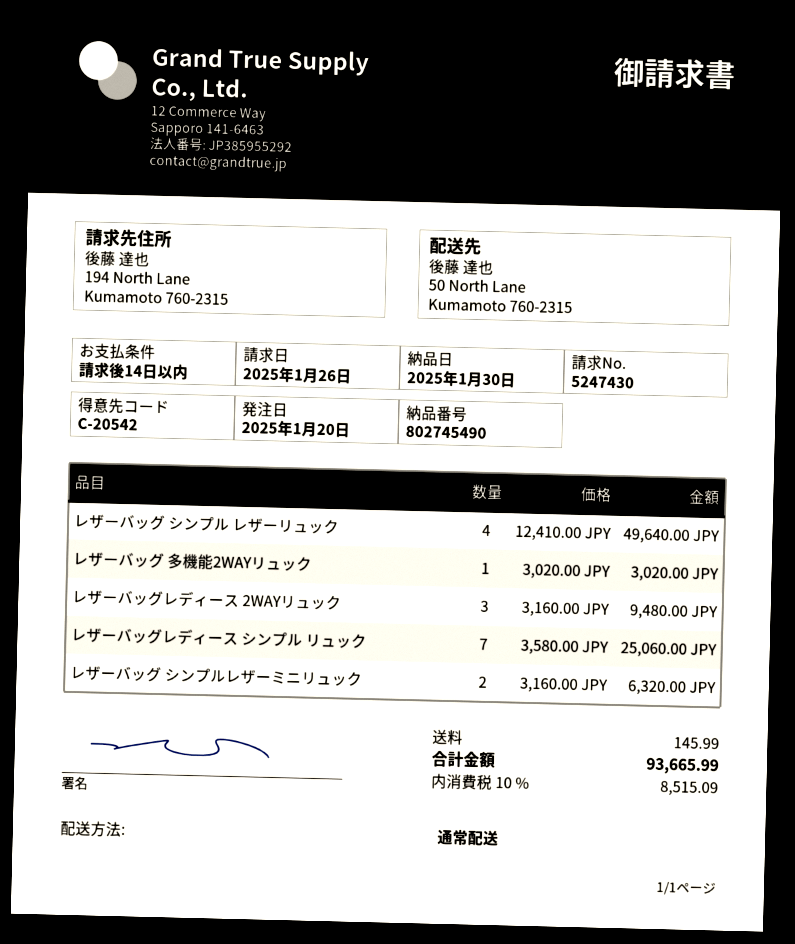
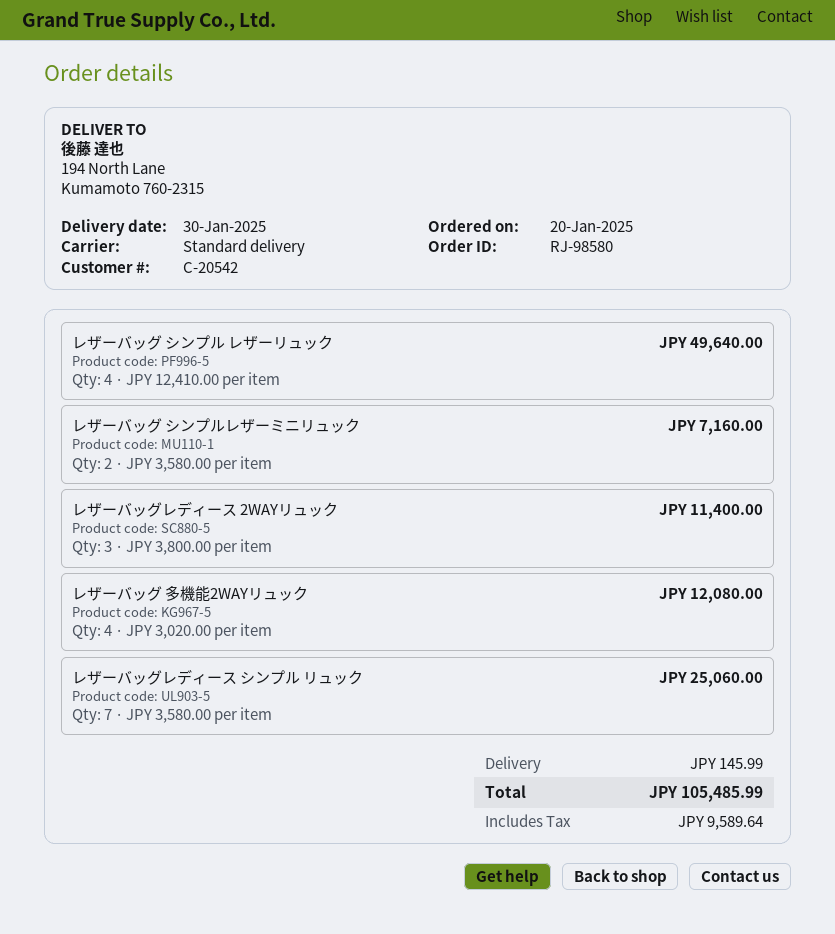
ship to: 50 North Lane, Kumamoto 760-2315 -> 194 North Lane, Kumamoto 760-2315
レザーバッグ 多機能2WAYリュック: 1 x 3020.00 = 3020.00 -> 4 x 3020.00 = 12080.00
レザーバッグレディース 2WAYリュック: 3 x 3160.00 = 9480.00 -> 3 x 3800.00 = 11400.00
レザーバッグ シンプルレザーミニリュック: 2 x 3160.00 = 6320.00 -> 2 x 3580.00 = 7160.00
tax: 8515.09 -> 9589.64
total: 93665.99 -> 105485.99

